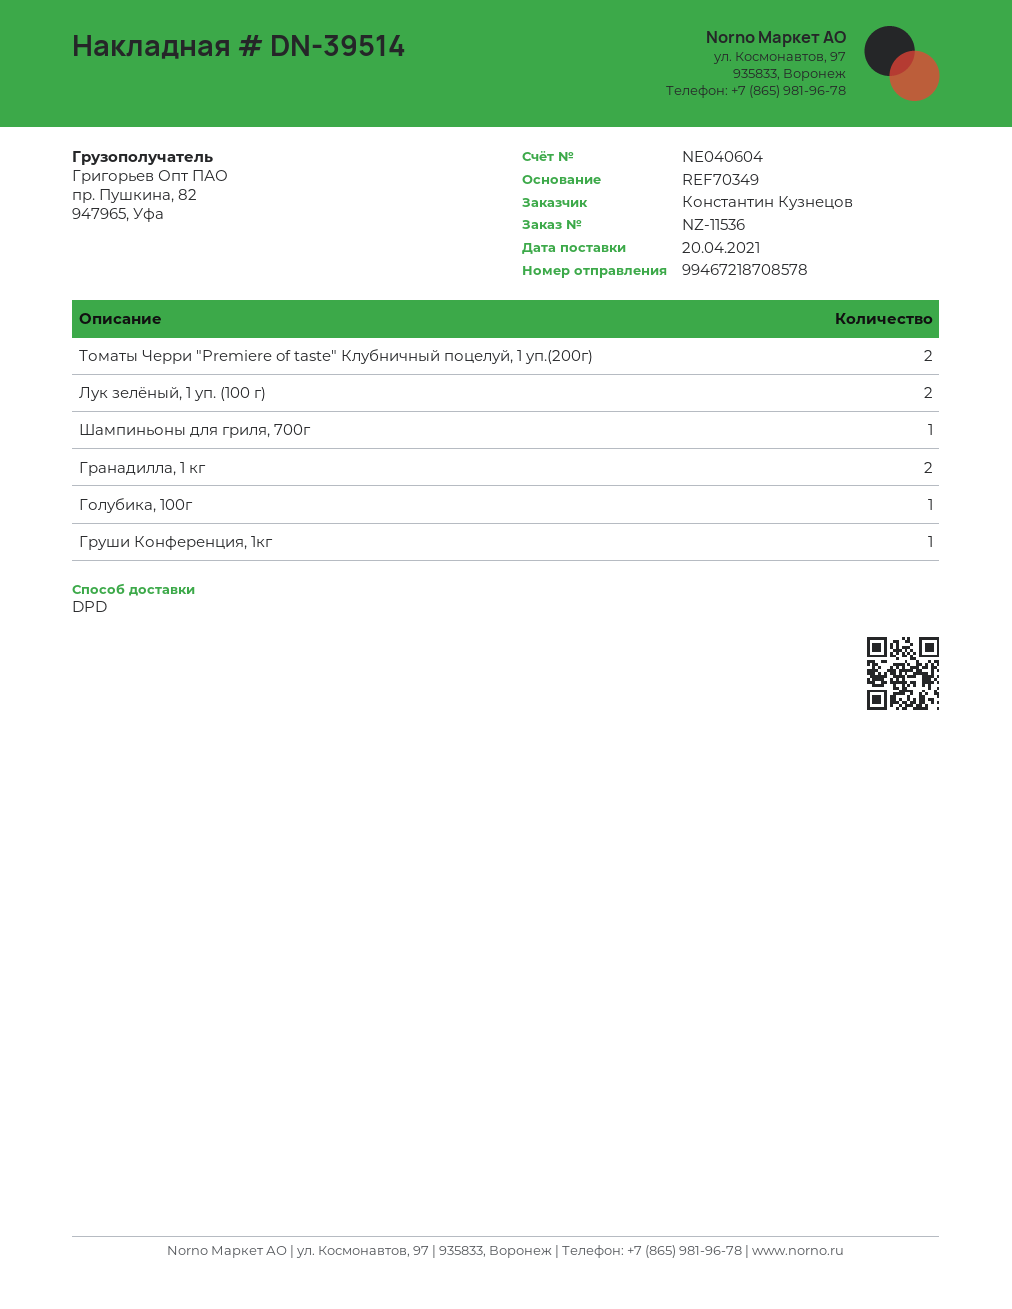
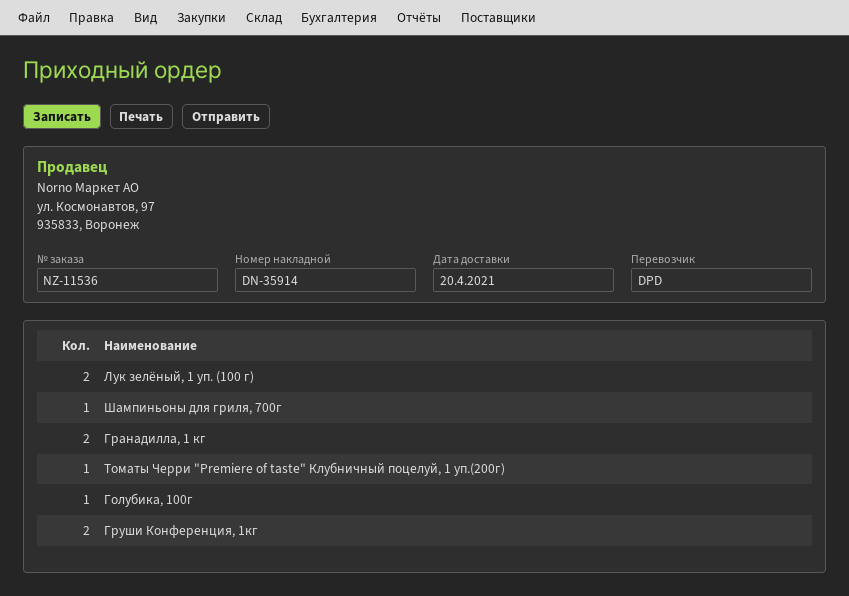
delivery note number: DN-39514 -> DN-35914
Томаты Черри "Premiere of taste" Клубничный поцелуй, 1 уп.(200г): 2 -> 1
Груши Конференция, 1кг: 1 -> 2

